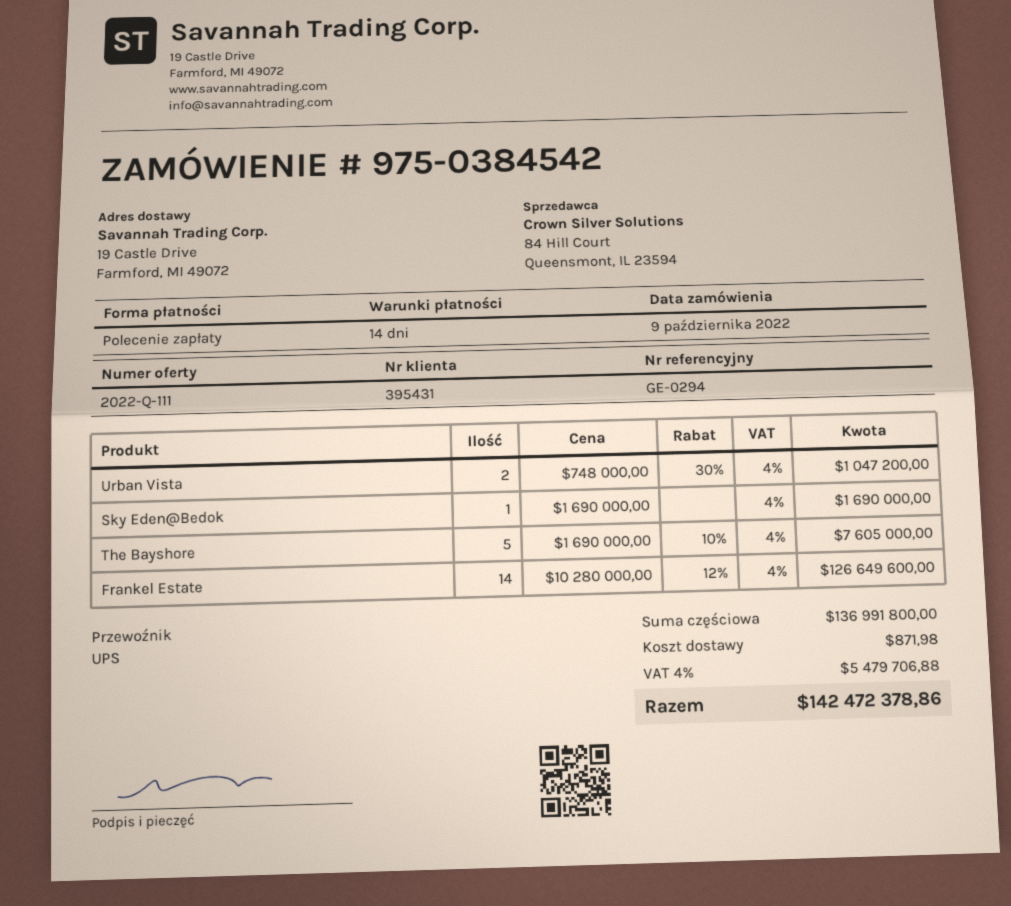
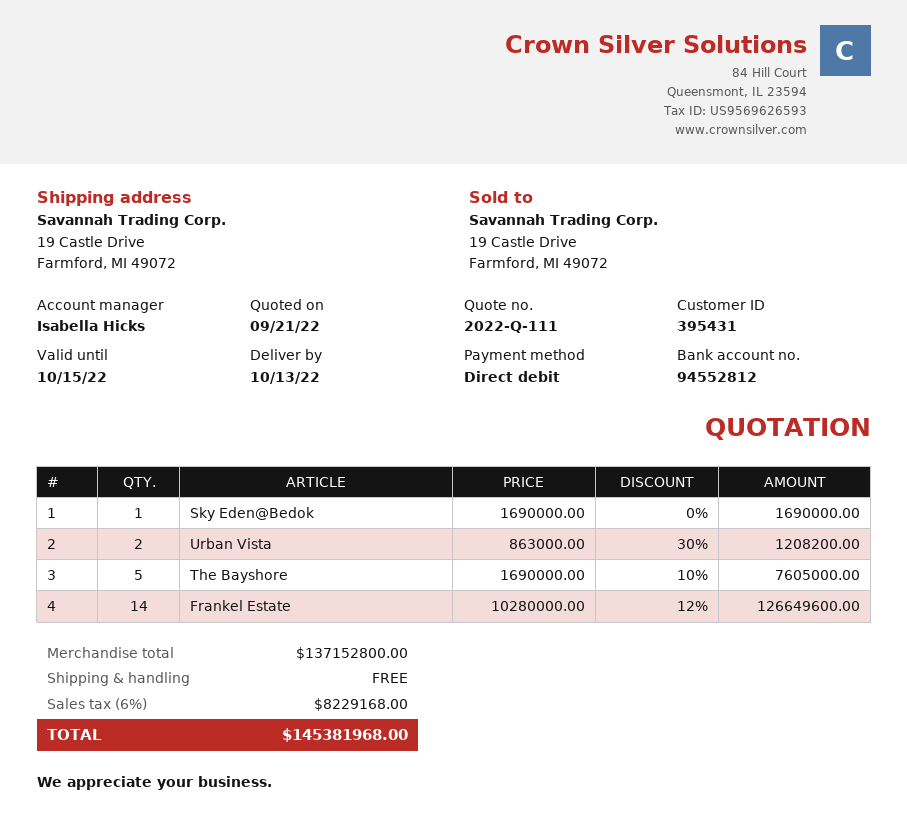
Urban Vista: 2 x 748000.00 - 30% = 1047200.00 -> 2 x 863000.00 - 30% = 1208200.00
subtotal: 136991800.00 -> 137152800.00
shipping: 871.98 -> 0.00
tax: 4% = 5479706.88 -> 6% = 8229168.00
total: 142472378.86 -> 145381968.00

